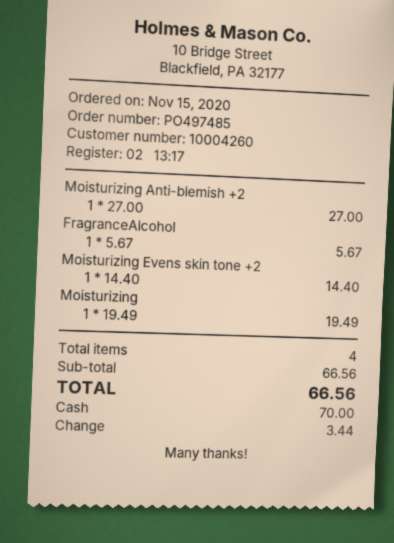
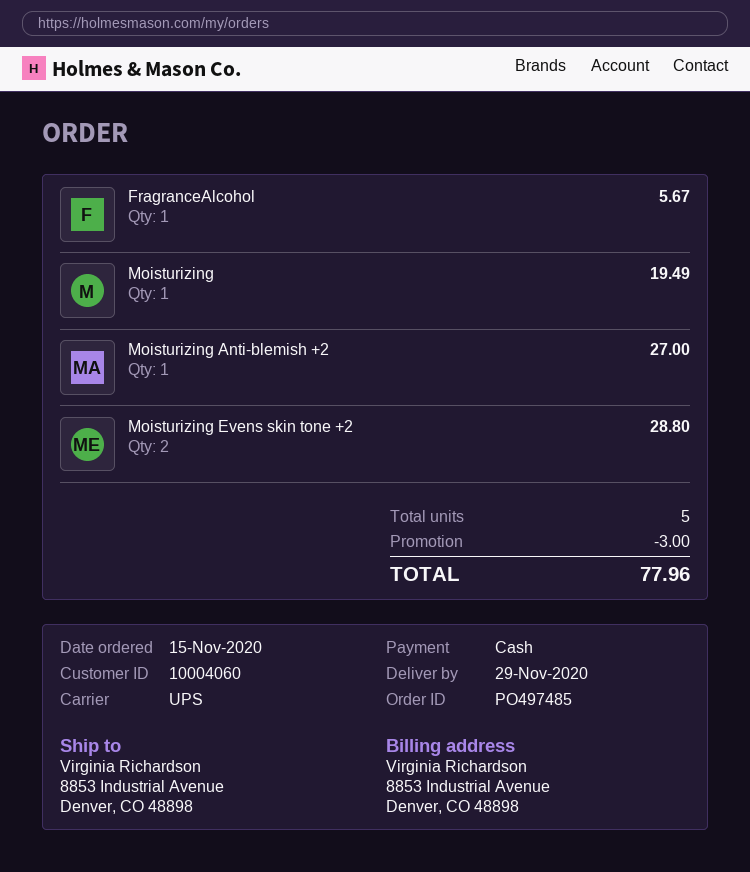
customer number: 10004260 -> 10004060
Moisturizing Evens skin tone +2: 1 for 14.40 -> 2 for 28.80
total quantity: 4 -> 5
discount: none -> 3.00
total: 66.56 -> 77.96

